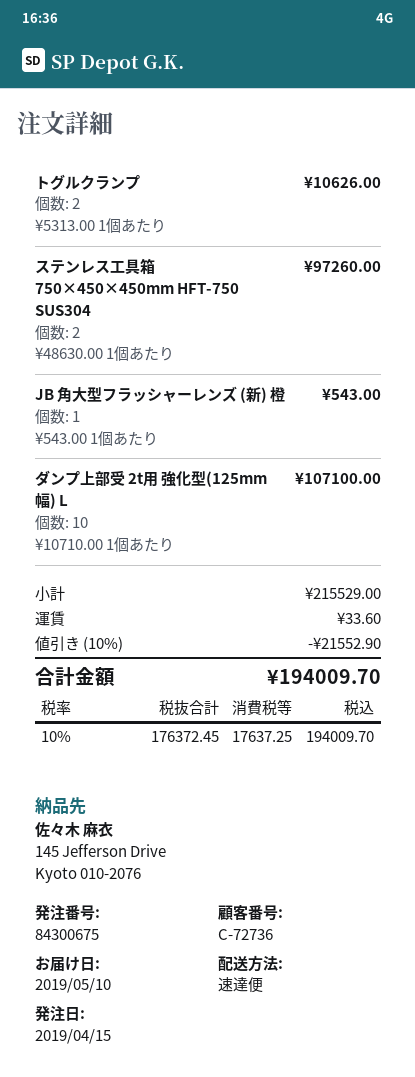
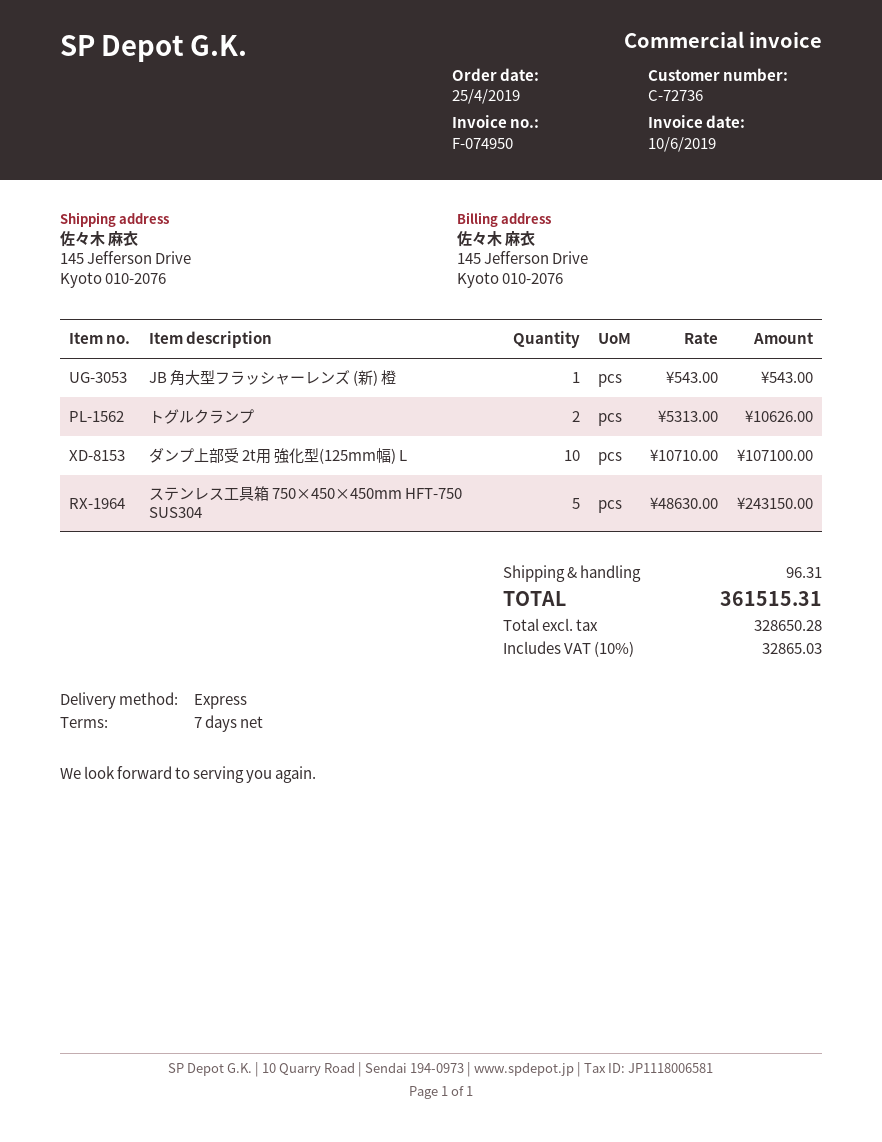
order date: 2019-04-15 -> 2019-04-25
ステンレス工具箱 750×450×450mm HFT-750 SUS304: 2 x 48630.00 = 97260.00 -> 5 x 48630.00 = 243150.00
discount: 10% = 21552.90 -> none
shipping: 33.60 -> 96.31
net: 176372.45 -> 328650.28
tax: 10% = 17637.25 -> 10% = 32865.03
total: 194009.70 -> 361515.31

